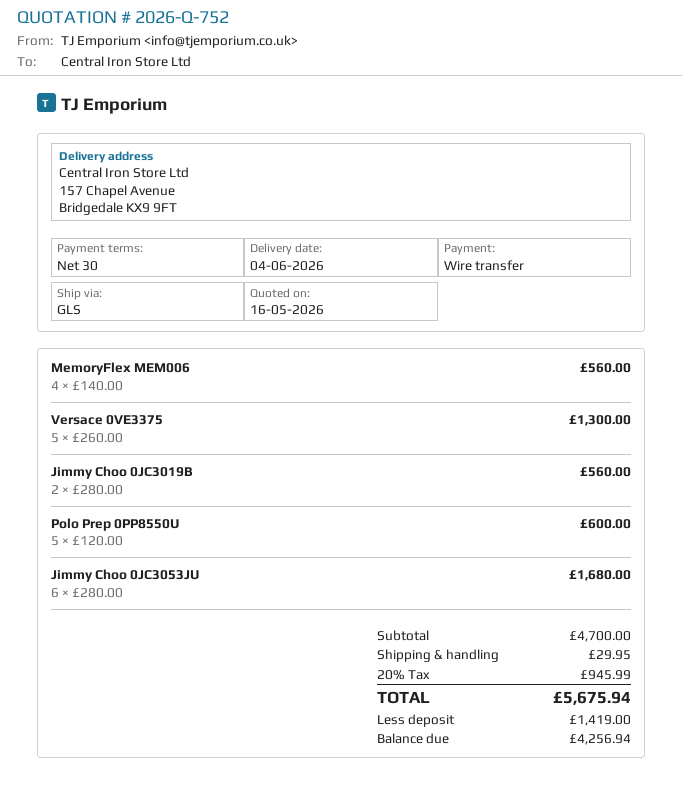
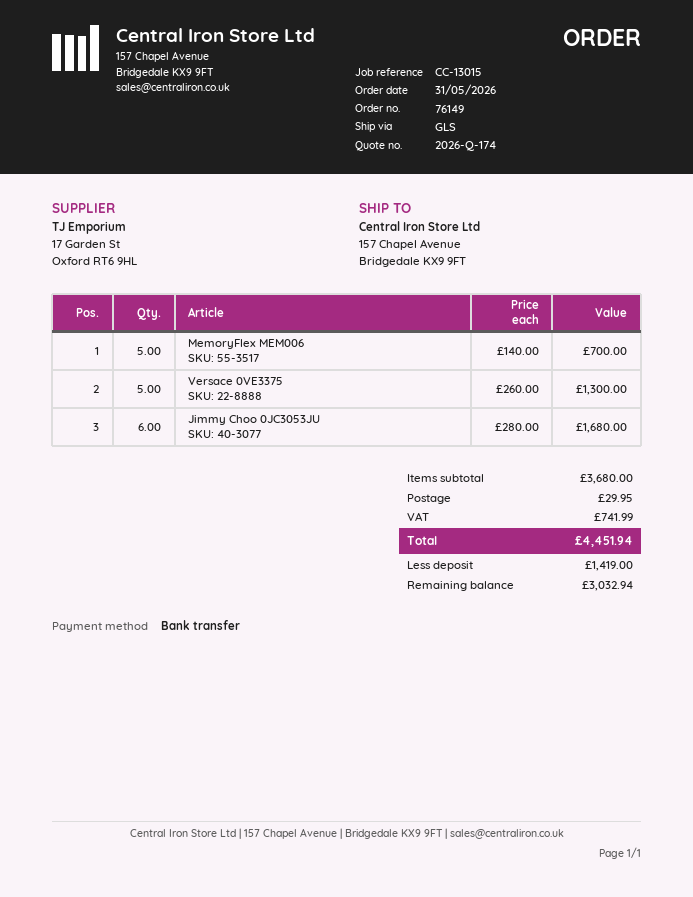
quote number: 2026-Q-752 -> 2026-Q-174
MemoryFlex MEM006: 4 x 140.00 = 560.00 -> 5 x 140.00 = 700.00
Jimmy Choo 0JC3019B: 2 x 280.00 = 560.00 -> none
Polo Prep 0PP8550U: 5 x 120.00 = 600.00 -> none
subtotal: 4700.00 -> 3680.00
tax: 945.99 -> 741.99
total: 5675.94 -> 4451.94
balance: 4256.94 -> 3032.94

